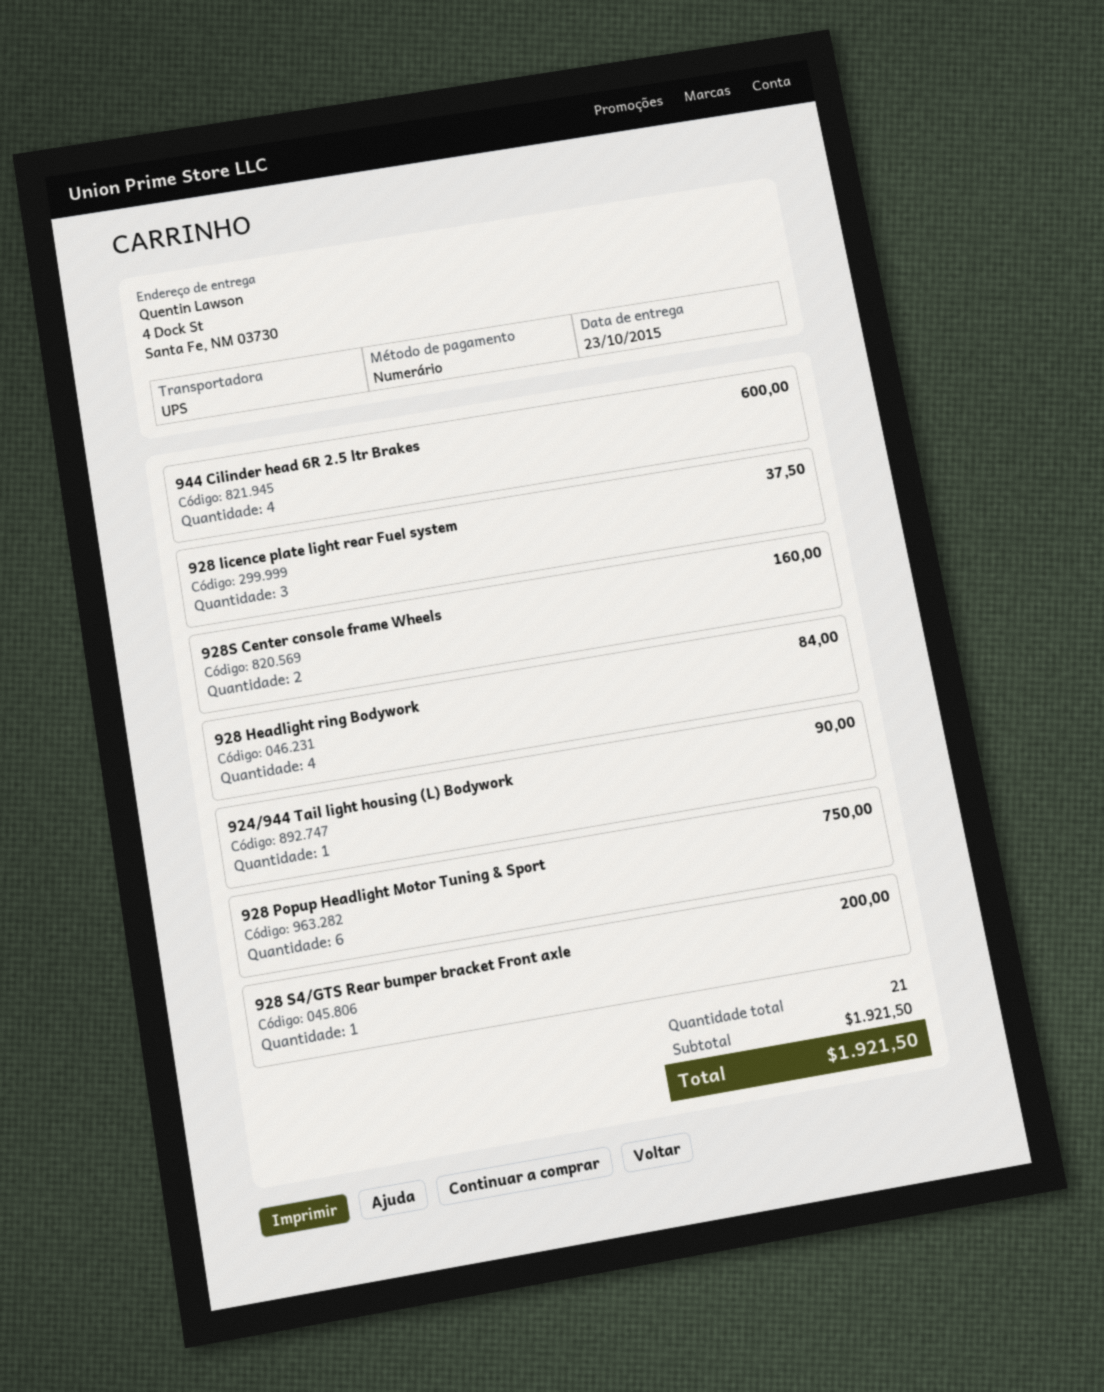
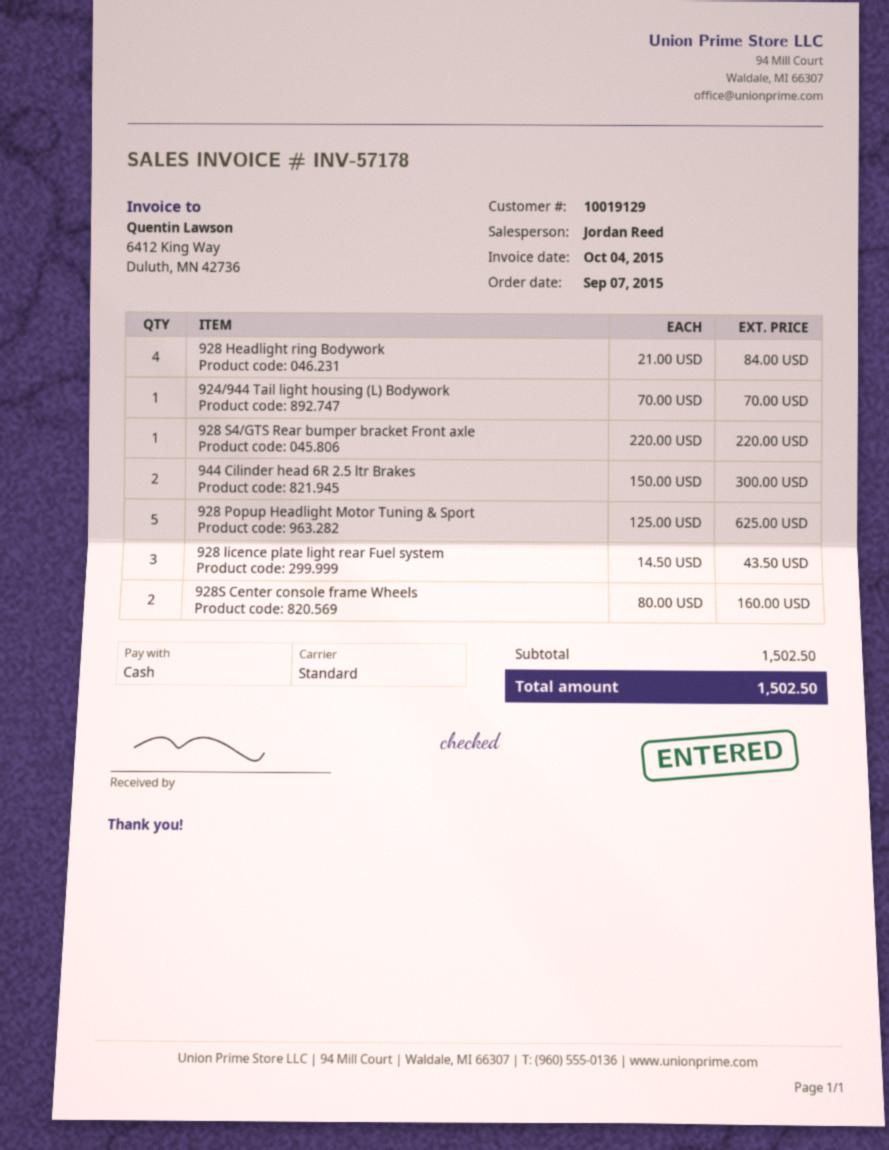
shipping method: UPS -> standard
944 Cilinder head 6R 2.5 ltr Brakes: 4 for 600.00 -> 2 for 300.00
928 licence plate light rear Fuel system: 3 for 37.50 -> 3 for 43.50
924/944 Tail light housing (L) Bodywork: 1 for 90.00 -> 1 for 70.00
928 Popup Headlight Motor Tuning & Sport: 6 for 750.00 -> 5 for 625.00
928 S4/GTS Rear bumper bracket Front axle: 1 for 200.00 -> 1 for 220.00
subtotal: 1921.50 -> 1502.50
total: 1921.50 -> 1502.50

